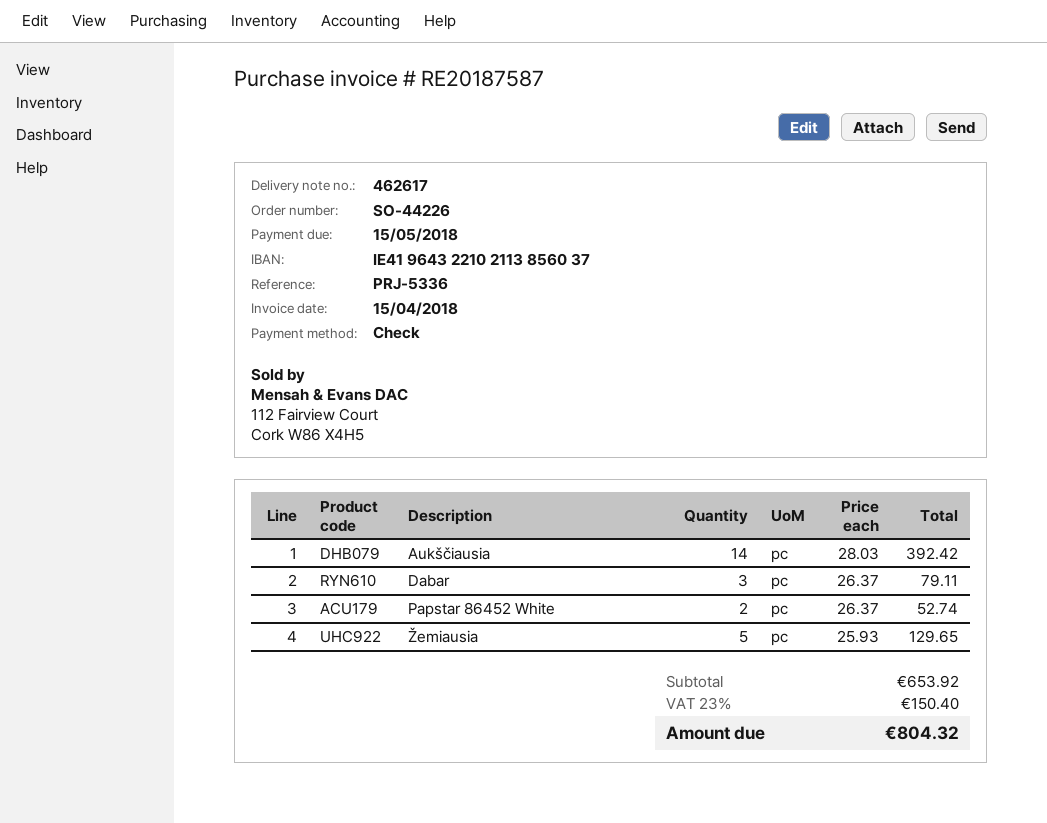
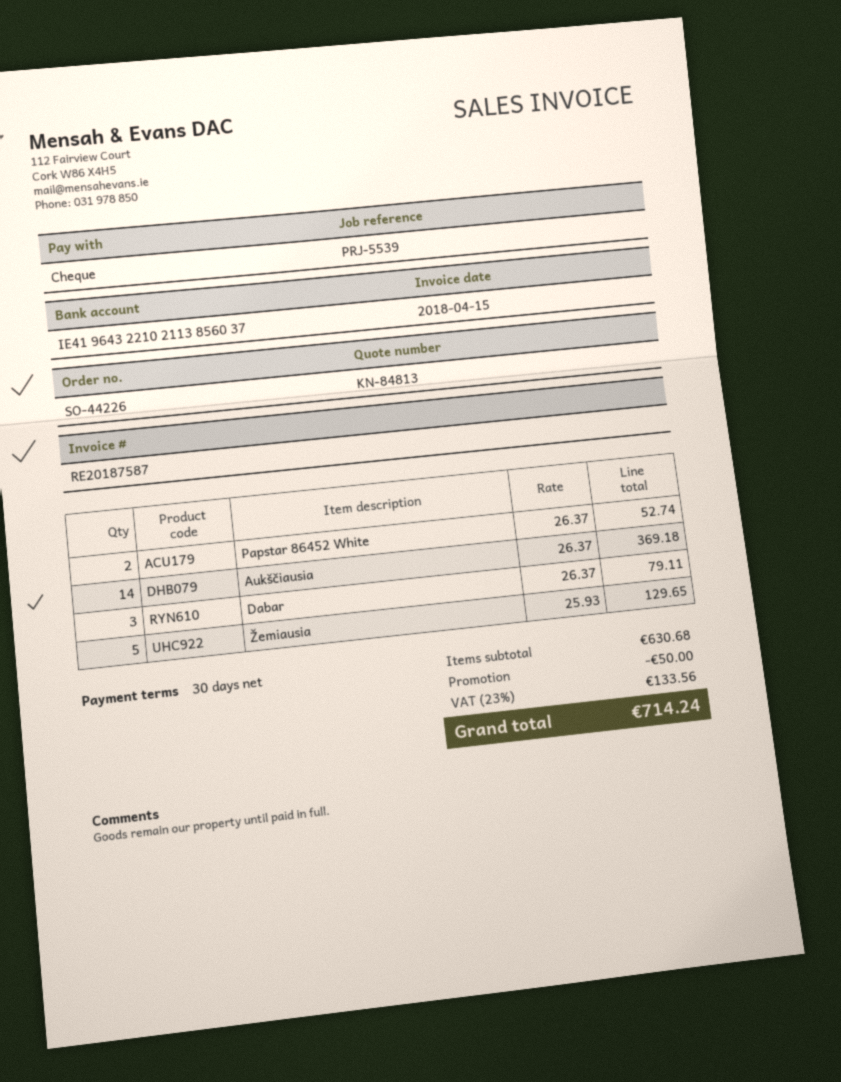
reference: PRJ-5336 -> PRJ-5539
Aukščiausia: 14 x 28.03 = 392.42 -> 14 x 26.37 = 369.18
subtotal: 653.92 -> 630.68
discount: none -> 50.00
tax: 23% = 150.40 -> 23% = 133.56
total: 804.32 -> 714.24

